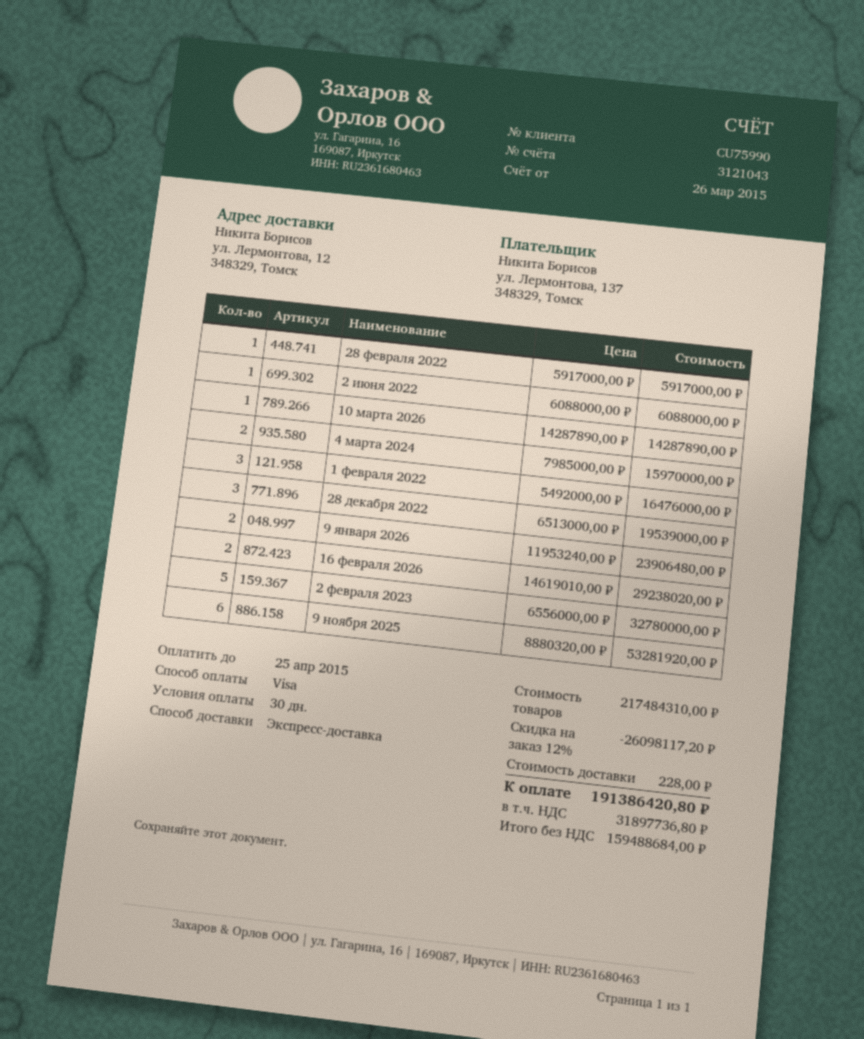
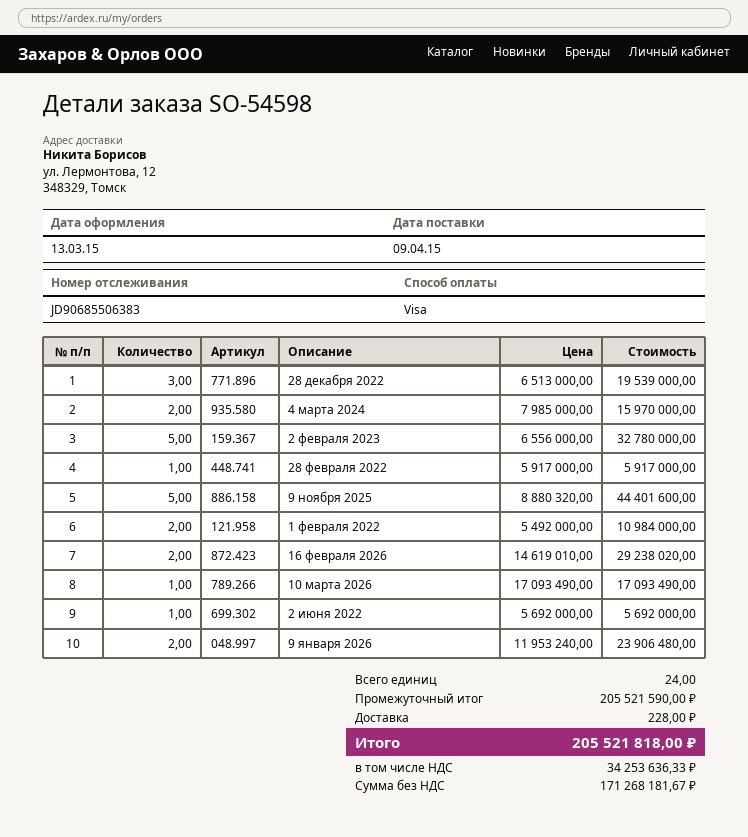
2 июня 2022: 1 x 6088000.00 = 6088000.00 -> 1 x 5692000.00 = 5692000.00
10 марта 2026: 1 x 14287890.00 = 14287890.00 -> 1 x 17093490.00 = 17093490.00
1 февраля 2022: 3 x 5492000.00 = 16476000.00 -> 2 x 5492000.00 = 10984000.00
9 ноября 2025: 6 x 8880320.00 = 53281920.00 -> 5 x 8880320.00 = 44401600.00
subtotal: 217484310.00 -> 205521590.00
discount: 12% = 26098117.20 -> none
net: 159488684.00 -> 171268181.67
tax: 31897736.80 -> 34253636.33
total: 191386420.80 -> 205521818.00

